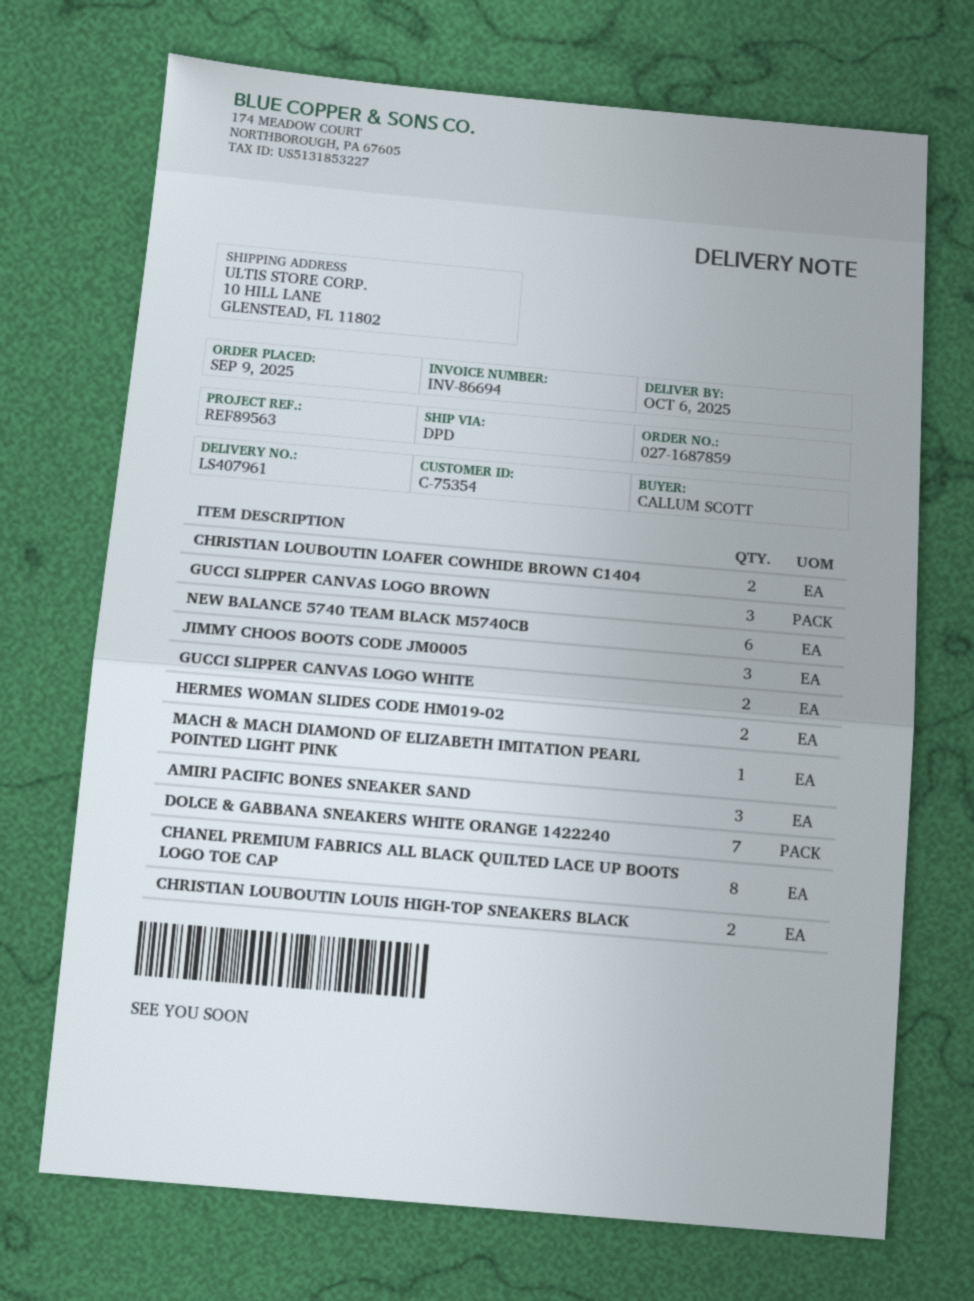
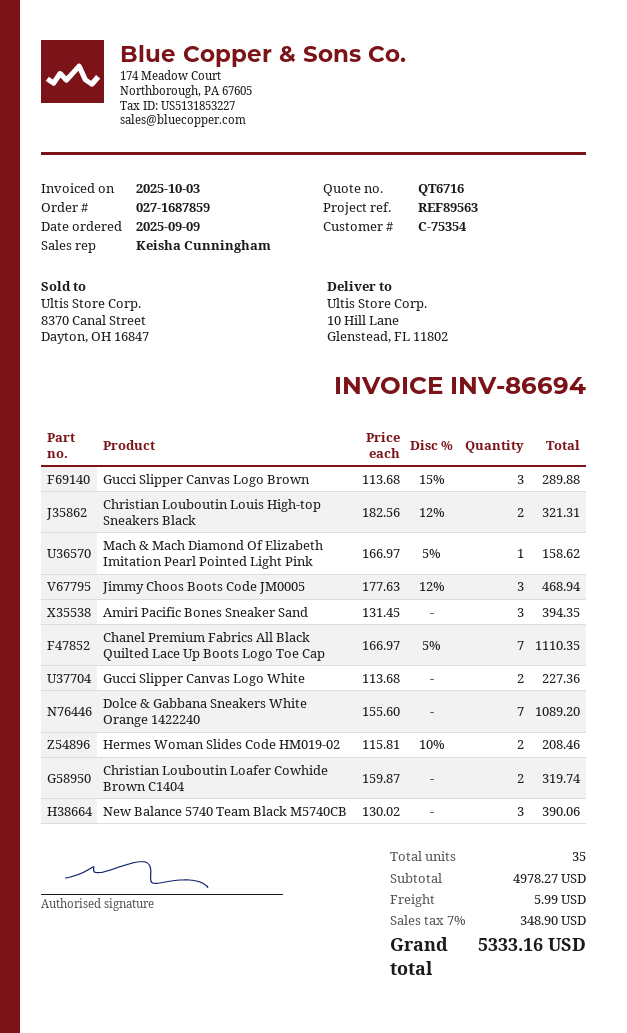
NEW BALANCE 5740 TEAM BLACK M5740CB: 6 -> 3
CHANEL PREMIUM FABRICS ALL BLACK QUILTED LACE UP BOOTS LOGO TOE CAP: 8 -> 7

